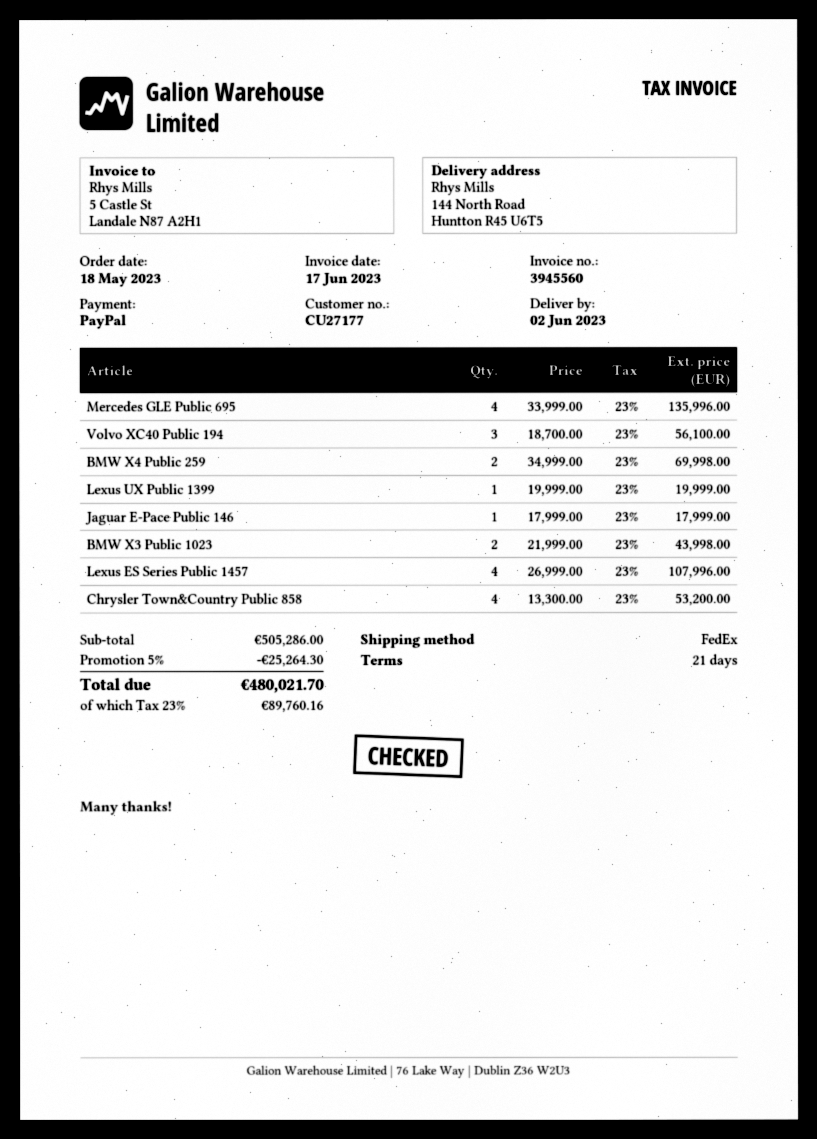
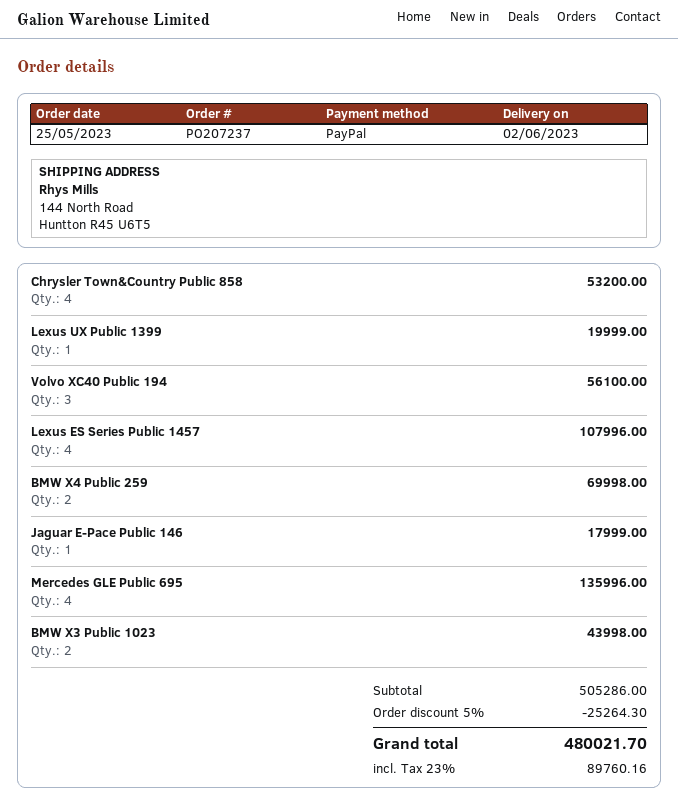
order date: 2023-05-18 -> 2023-05-25

